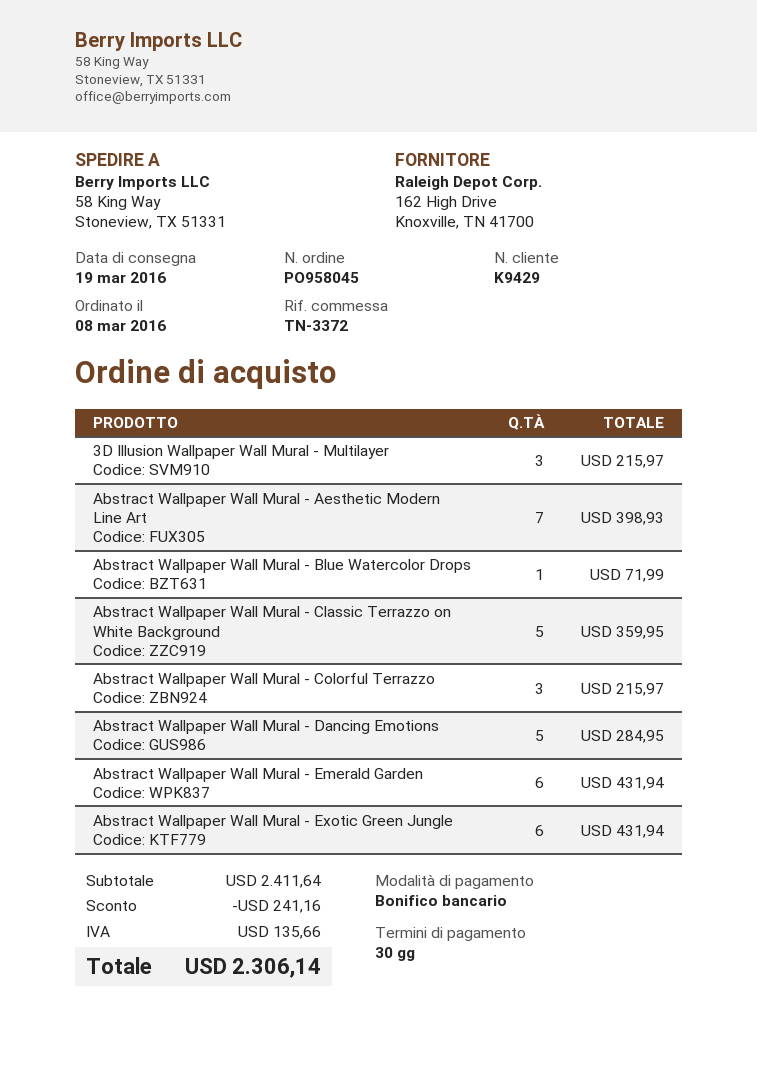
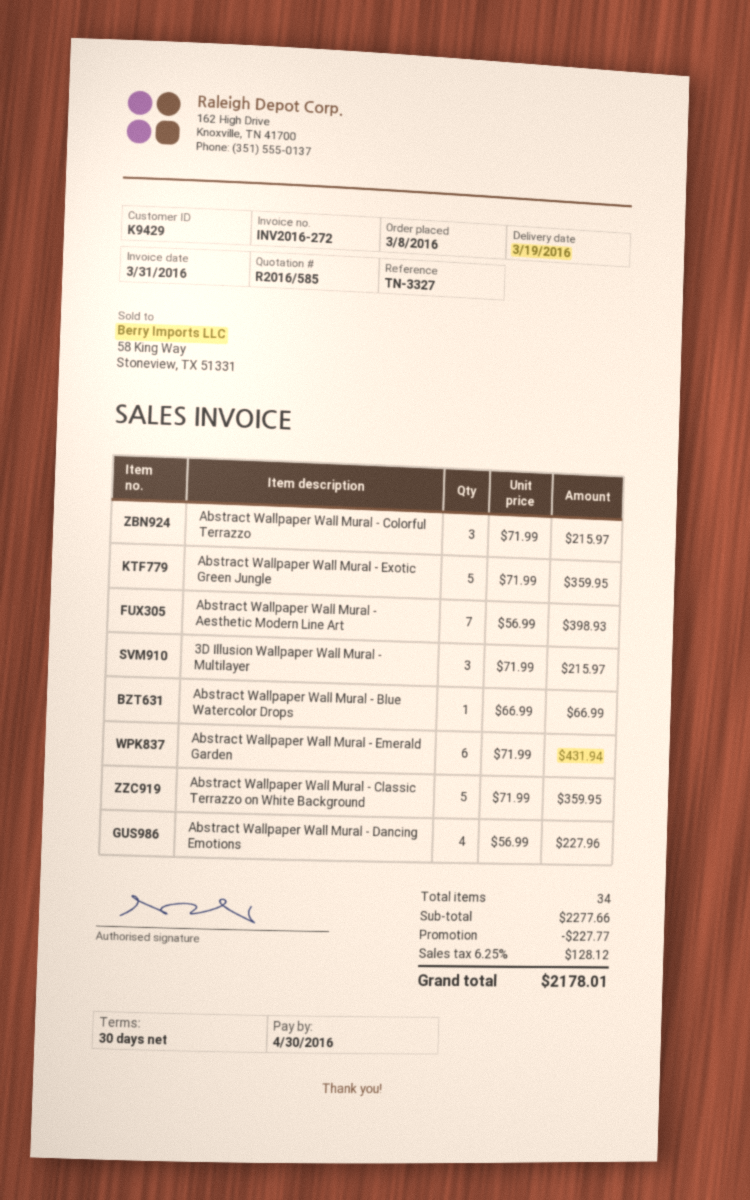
reference: TN-3372 -> TN-3327
Abstract Wallpaper Wall Mural - Blue Watercolor Drops: 1 for 71.99 -> 1 for 66.99
Abstract Wallpaper Wall Mural - Dancing Emotions: 5 for 284.95 -> 4 for 227.96
Abstract Wallpaper Wall Mural - Exotic Green Jungle: 6 for 431.94 -> 5 for 359.95
subtotal: 2411.64 -> 2277.66
discount: 241.16 -> 227.77
tax: 135.66 -> 128.12
total: 2306.14 -> 2178.01

